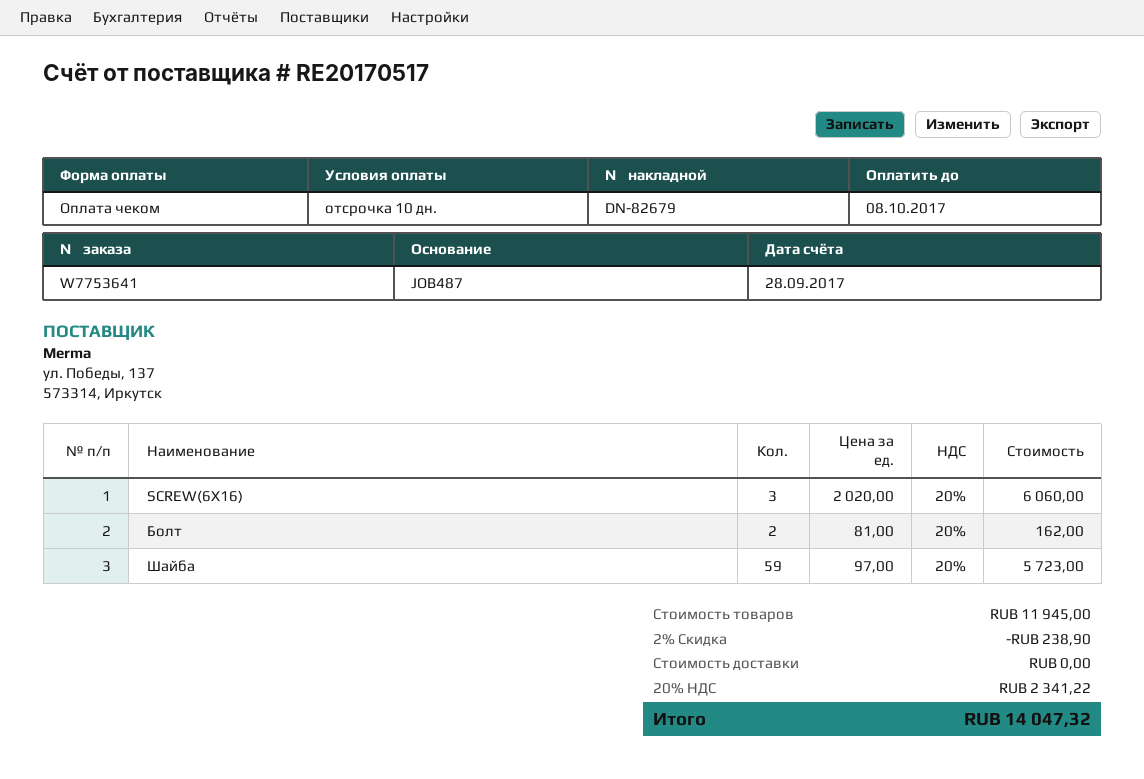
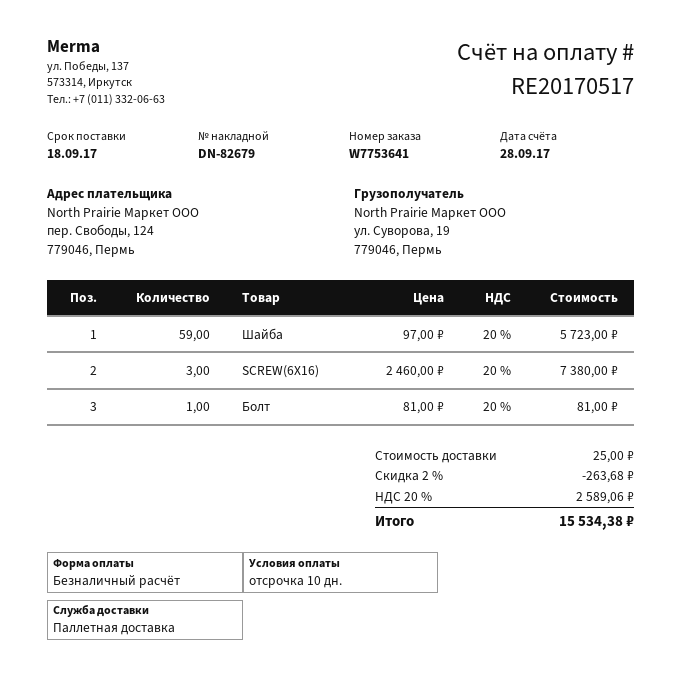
payment method: cheque -> bank transfer
SCREW(6X16): 3 x 2020.00 = 6060.00 -> 3 x 2460.00 = 7380.00
Болт: 2 x 81.00 = 162.00 -> 1 x 81.00 = 81.00
discount: 2% = 238.90 -> 2% = 263.68
shipping: 0.00 -> 25.00
tax: 20% = 2341.22 -> 20% = 2589.06
total: 14047.32 -> 15534.38

